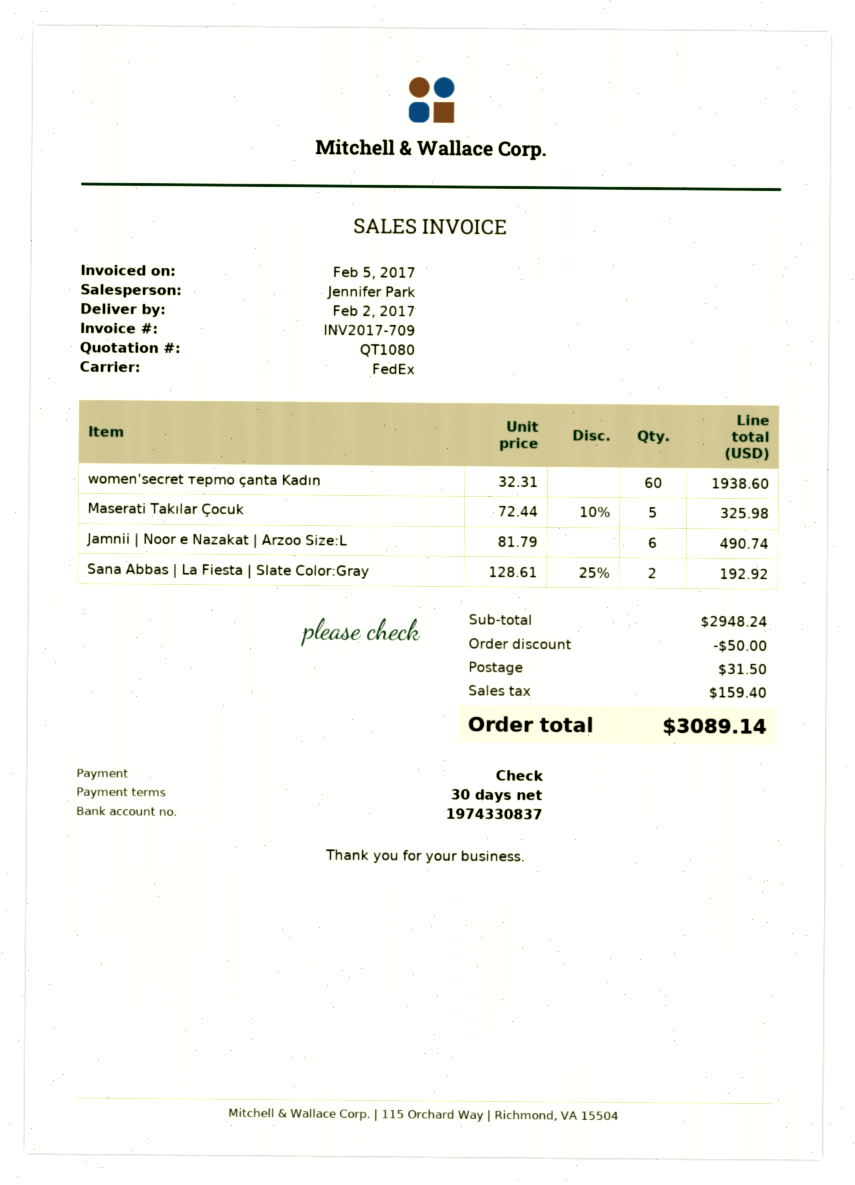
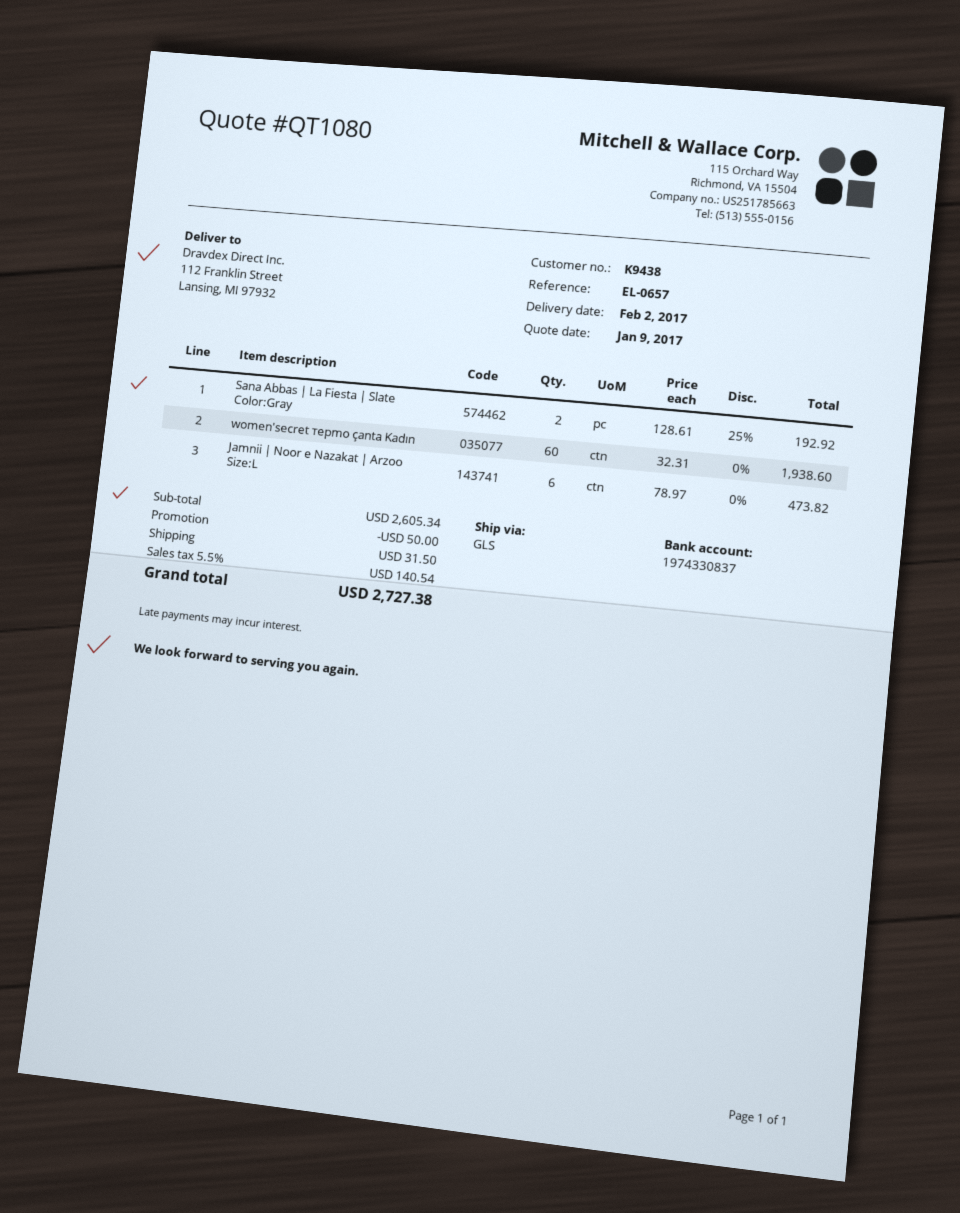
shipping method: FedEx -> GLS
Maserati Takılar Çocuk: 5 x 72.44 - 10% = 325.98 -> none
Jamnii | Noor e Nazakat | Arzoo Size:L: 6 x 81.79 = 490.74 -> 6 x 78.97 = 473.82
subtotal: 2948.24 -> 2605.34
tax: 159.40 -> 140.54
total: 3089.14 -> 2727.38

